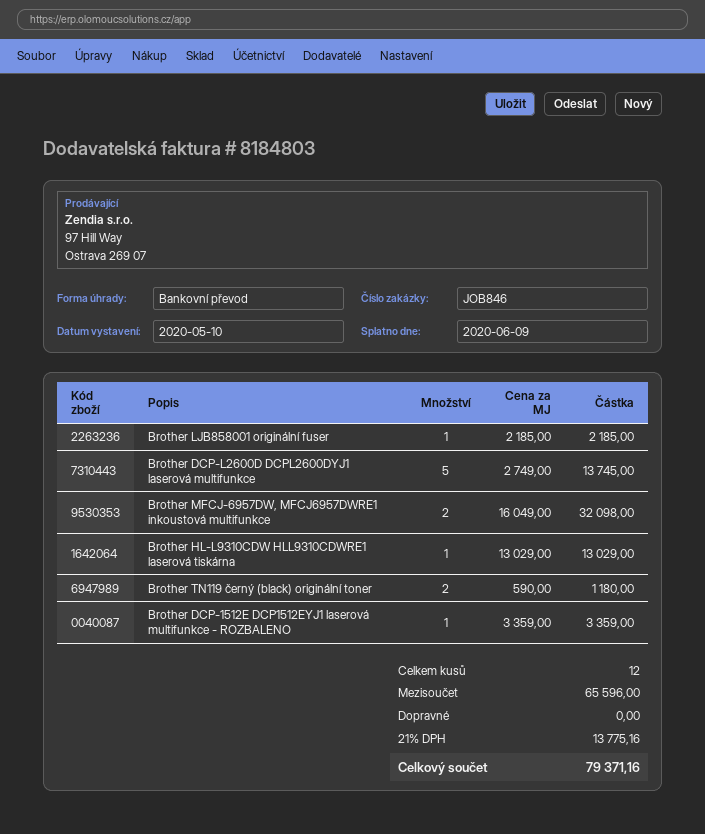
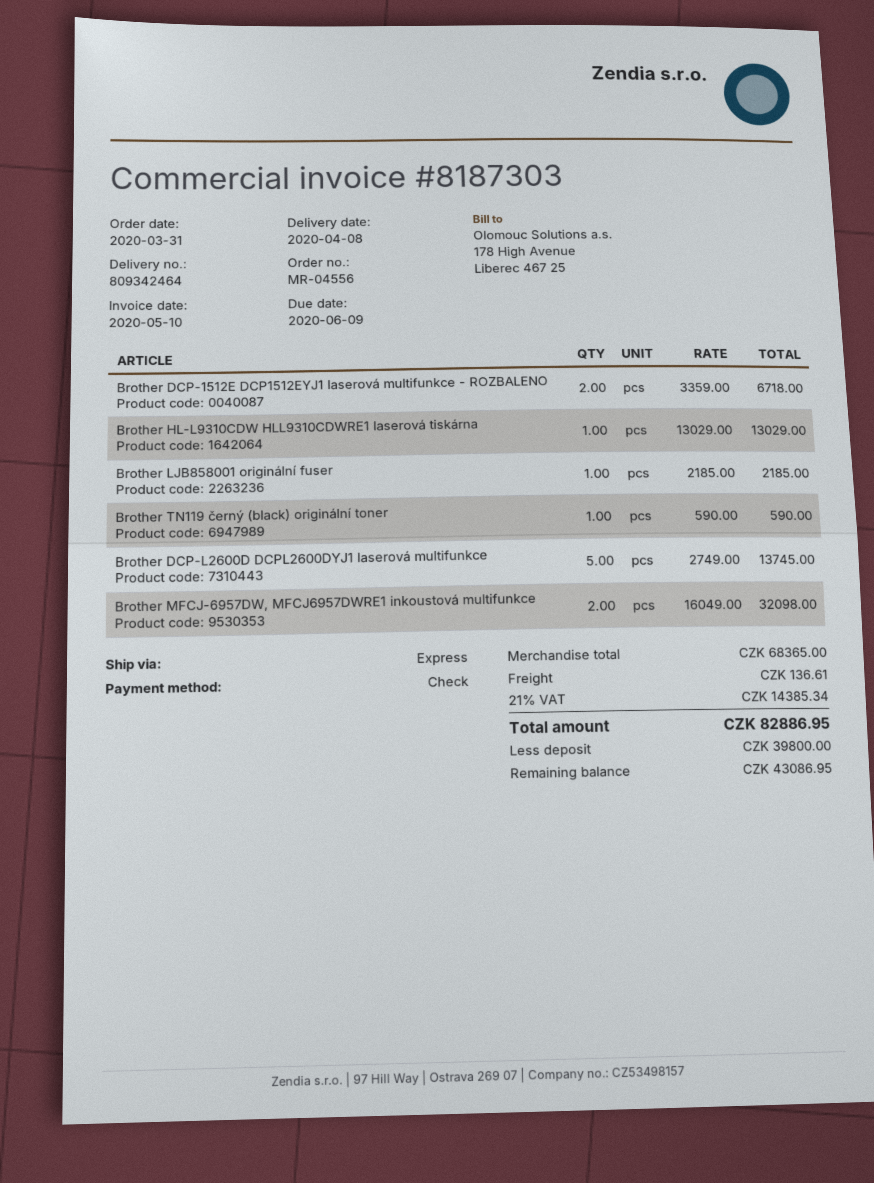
invoice number: 8184803 -> 8187303
payment method: bank transfer -> cheque
Brother TN119 černý (black) originální toner: 2 x 590.00 = 1180.00 -> 1 x 590.00 = 590.00
Brother DCP-1512E DCP1512EYJ1 laserová multifunkce - ROZBALENO: 1 x 3359.00 = 3359.00 -> 2 x 3359.00 = 6718.00
subtotal: 65596.00 -> 68365.00
shipping: 0.00 -> 136.61
tax: 21% = 13775.16 -> 21% = 14385.34
total: 79371.16 -> 82886.95

